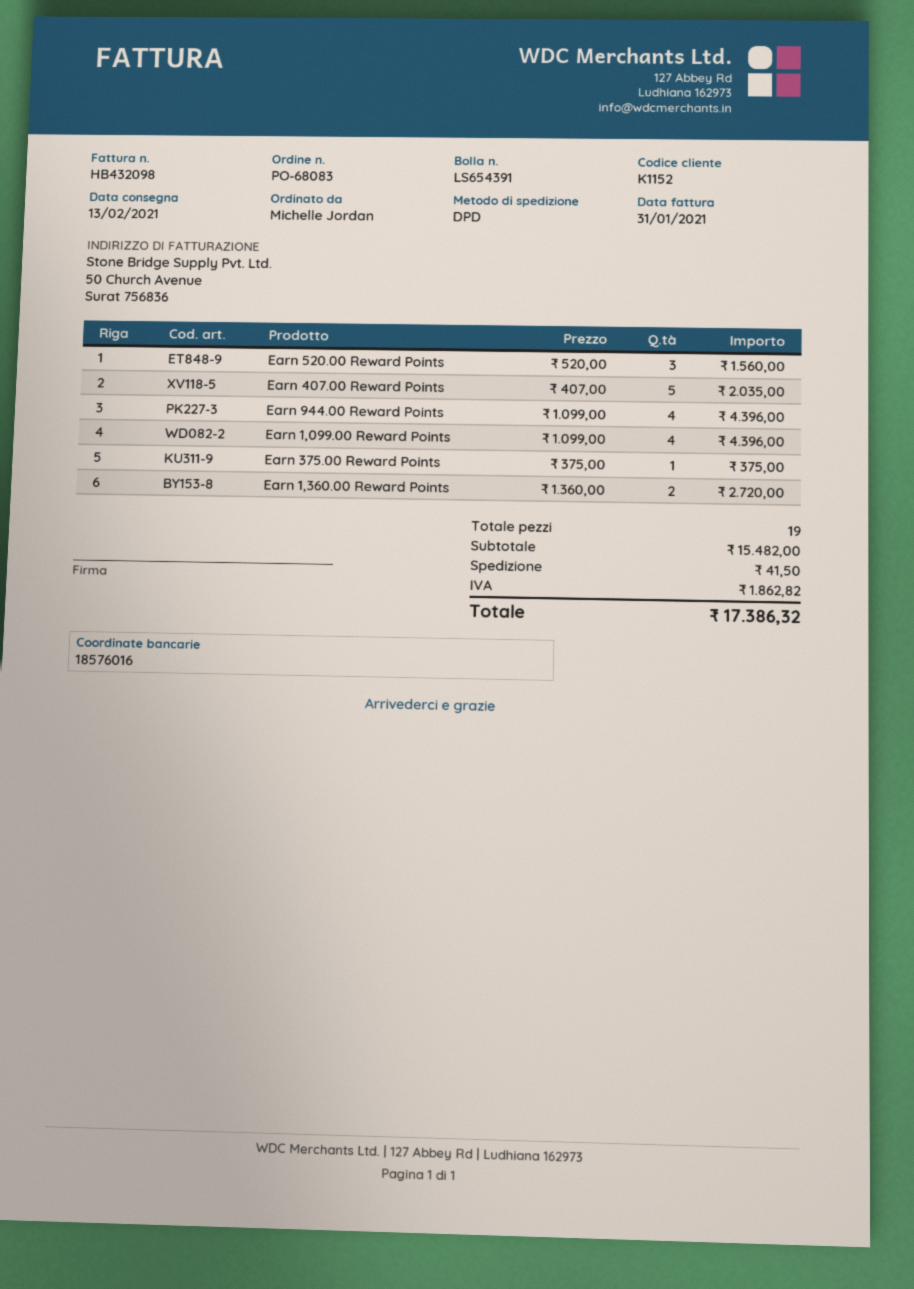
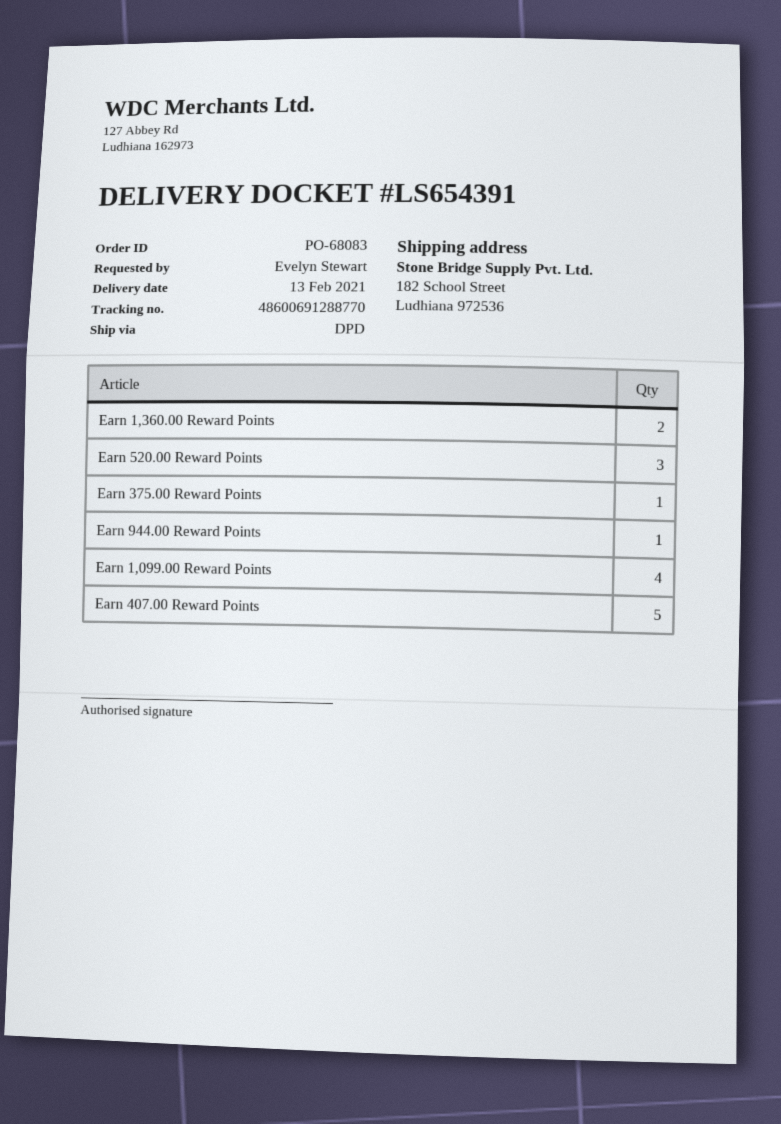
ordered by: Michelle Jordan -> Evelyn Stewart
Earn 944.00 Reward Points: 4 -> 1

